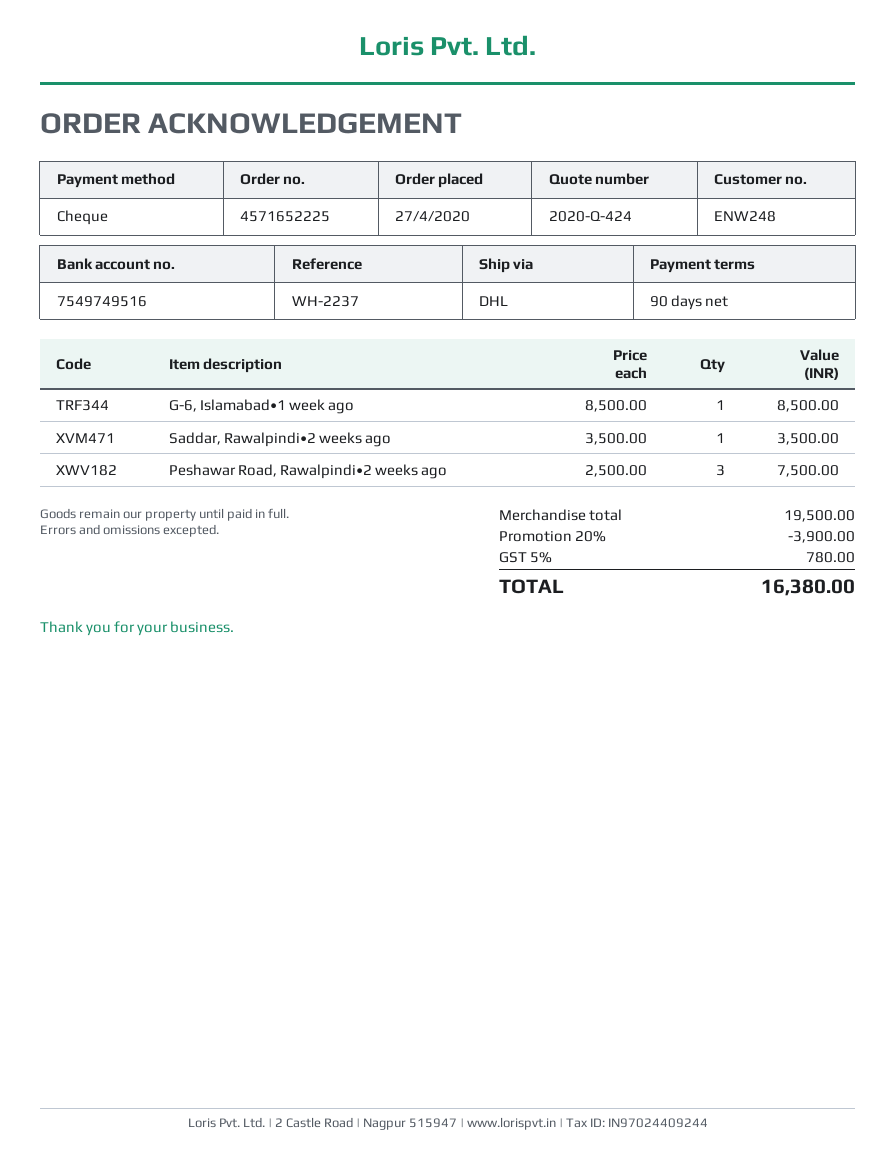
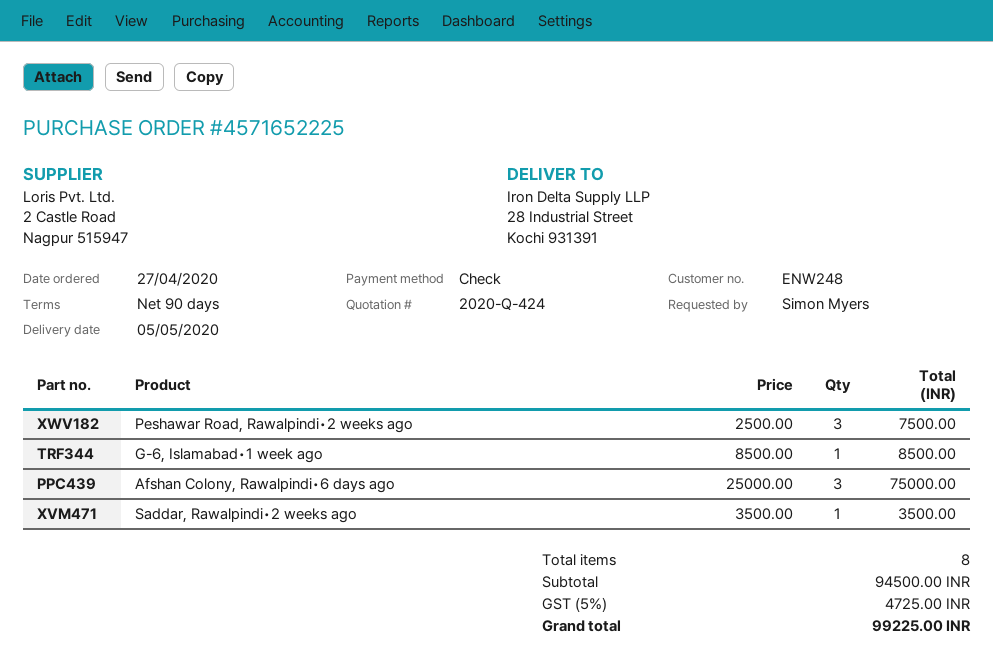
Afshan Colony, Rawalpindi•6 days ago: none -> 3 x 25000.00 = 75000.00
subtotal: 19500.00 -> 94500.00
discount: 20% = 3900.00 -> none
tax: 5% = 780.00 -> 5% = 4725.00
total: 16380.00 -> 99225.00

